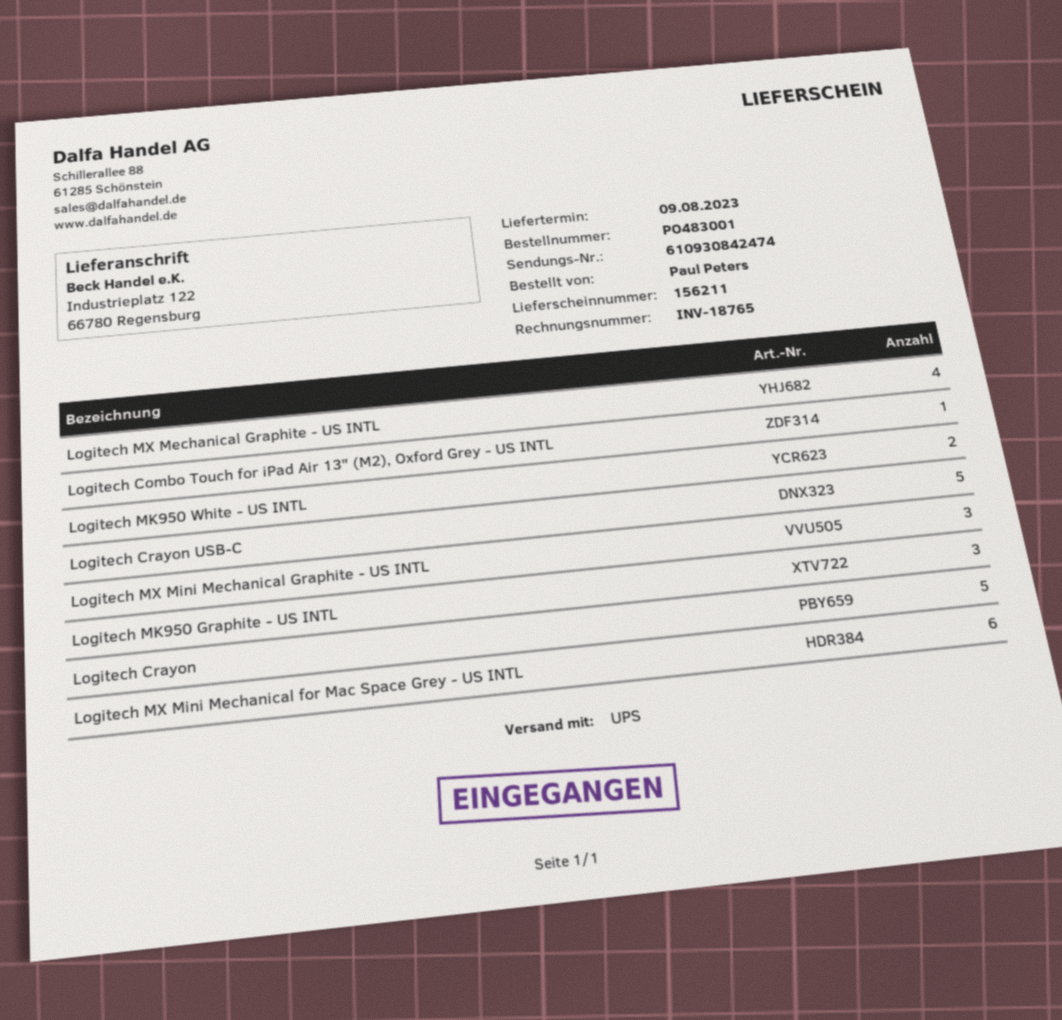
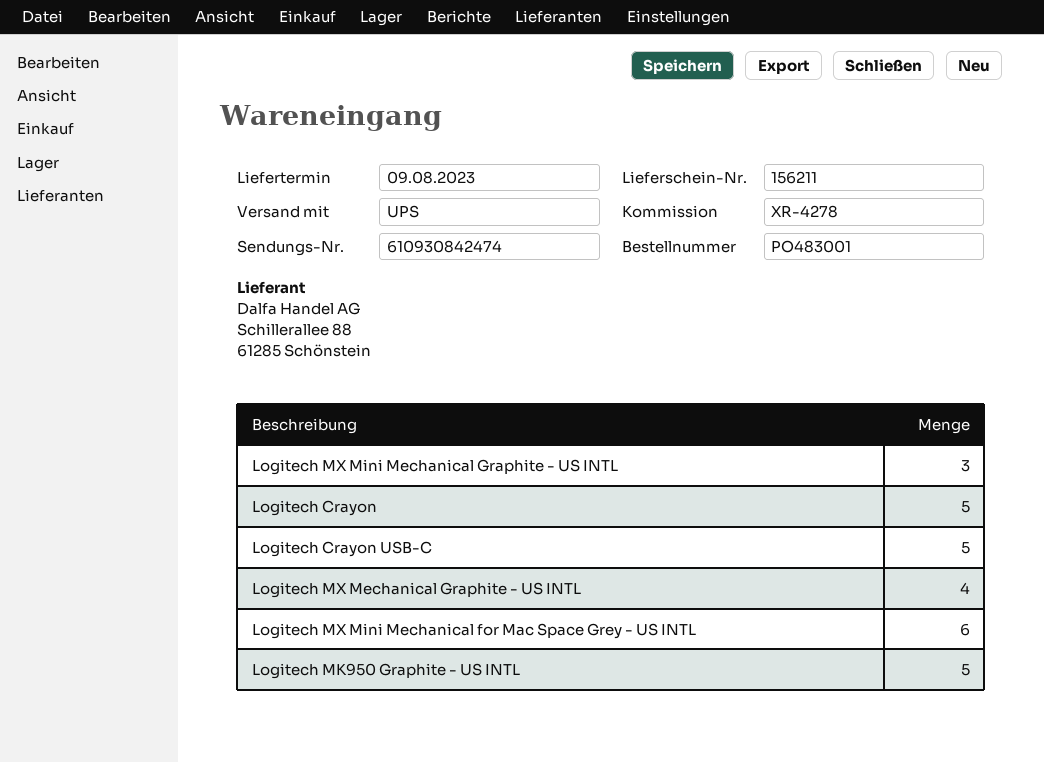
Logitech Combo Touch for iPad Air 13" (M2), Oxford Grey - US INTL: 1 -> none
Logitech MK950 White - US INTL: 2 -> none
Logitech MK950 Graphite - US INTL: 3 -> 5

